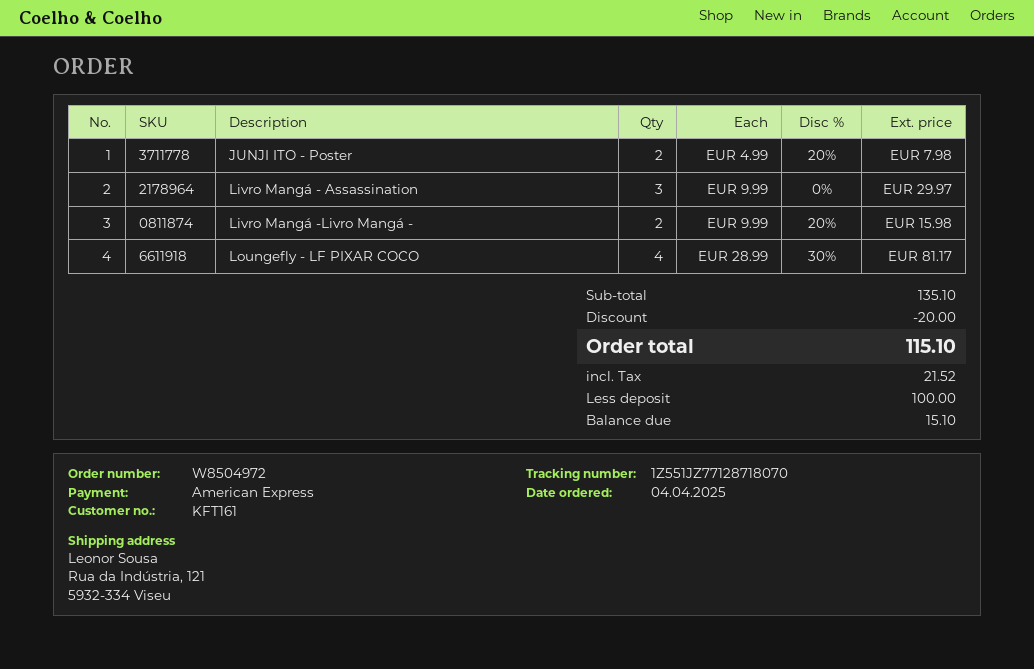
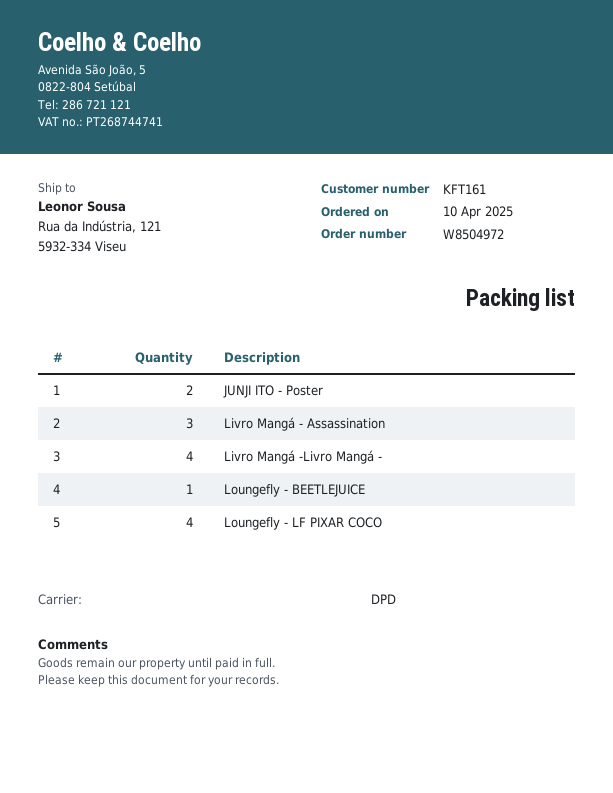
order date: 2025-04-04 -> 2025-04-10
Livro Mangá -Livro Mangá -: 2 -> 4
Loungefly - BEETLEJUICE: none -> 1

